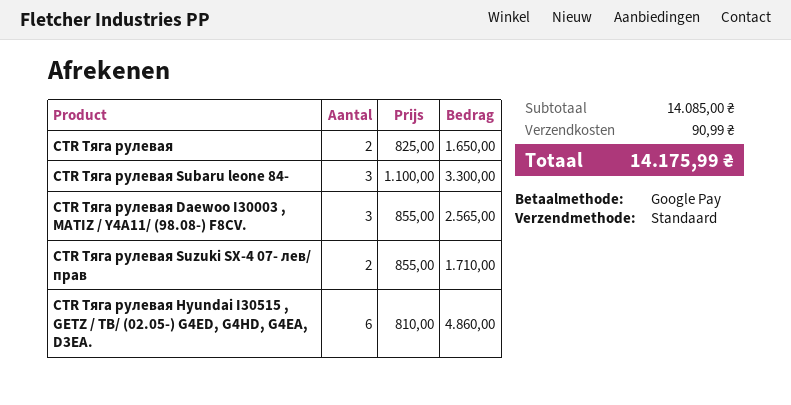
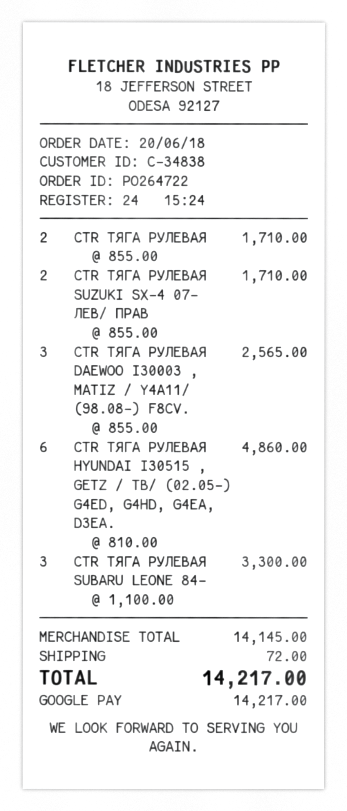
CTR Тяга рулевая: 2 x 825.00 = 1650.00 -> 2 x 855.00 = 1710.00
subtotal: 14085.00 -> 14145.00
shipping: 90.99 -> 72.00
total: 14175.99 -> 14217.00

